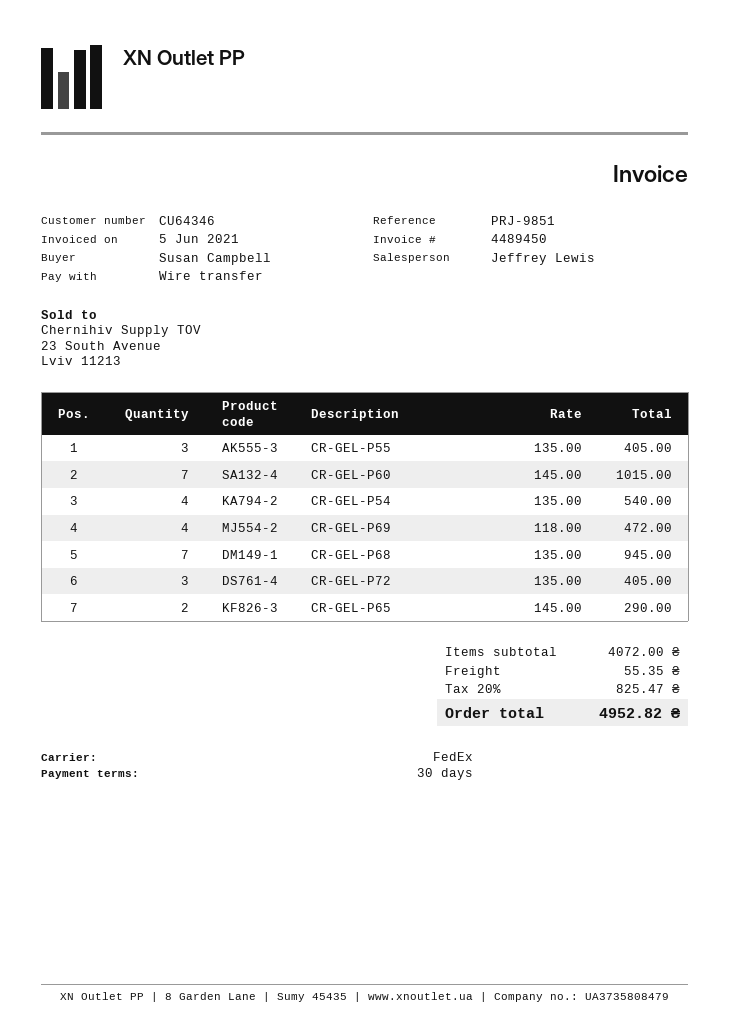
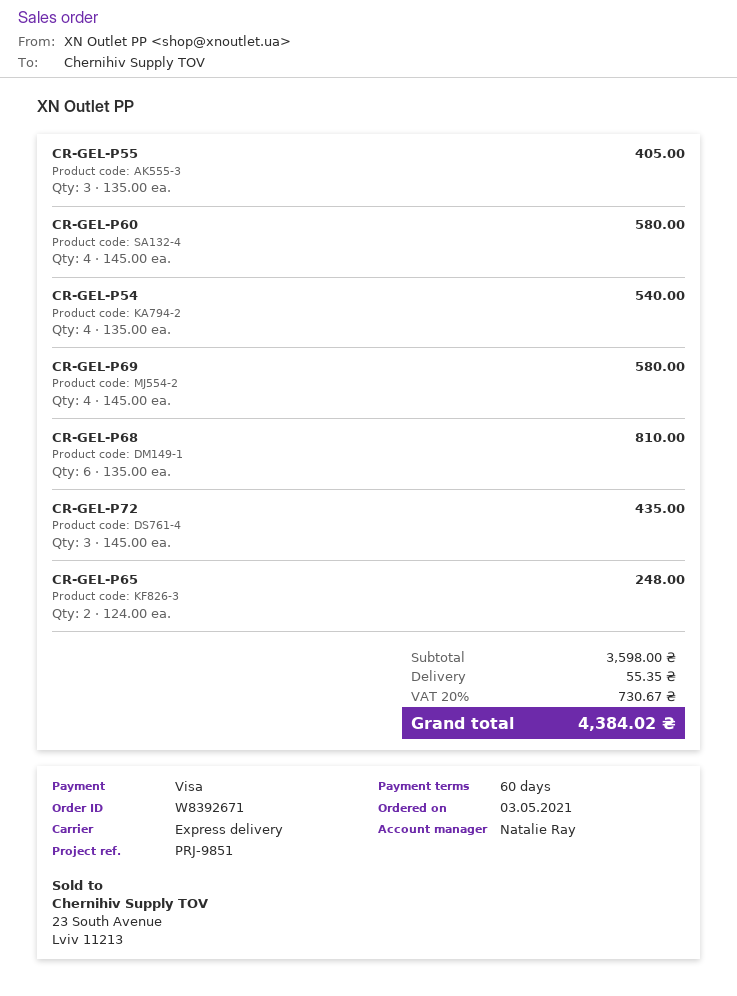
payment terms: 30 days -> 60 days
sales rep: Jeffrey Lewis -> Natalie Ray
payment method: bank transfer -> Visa
shipping method: FedEx -> express
CR-GEL-P60: 7 x 145.00 = 1015.00 -> 4 x 145.00 = 580.00
CR-GEL-P69: 4 x 118.00 = 472.00 -> 4 x 145.00 = 580.00
CR-GEL-P68: 7 x 135.00 = 945.00 -> 6 x 135.00 = 810.00
CR-GEL-P72: 3 x 135.00 = 405.00 -> 3 x 145.00 = 435.00
CR-GEL-P65: 2 x 145.00 = 290.00 -> 2 x 124.00 = 248.00
subtotal: 4072.00 -> 3598.00
tax: 20% = 825.47 -> 20% = 730.67
total: 4952.82 -> 4384.02

